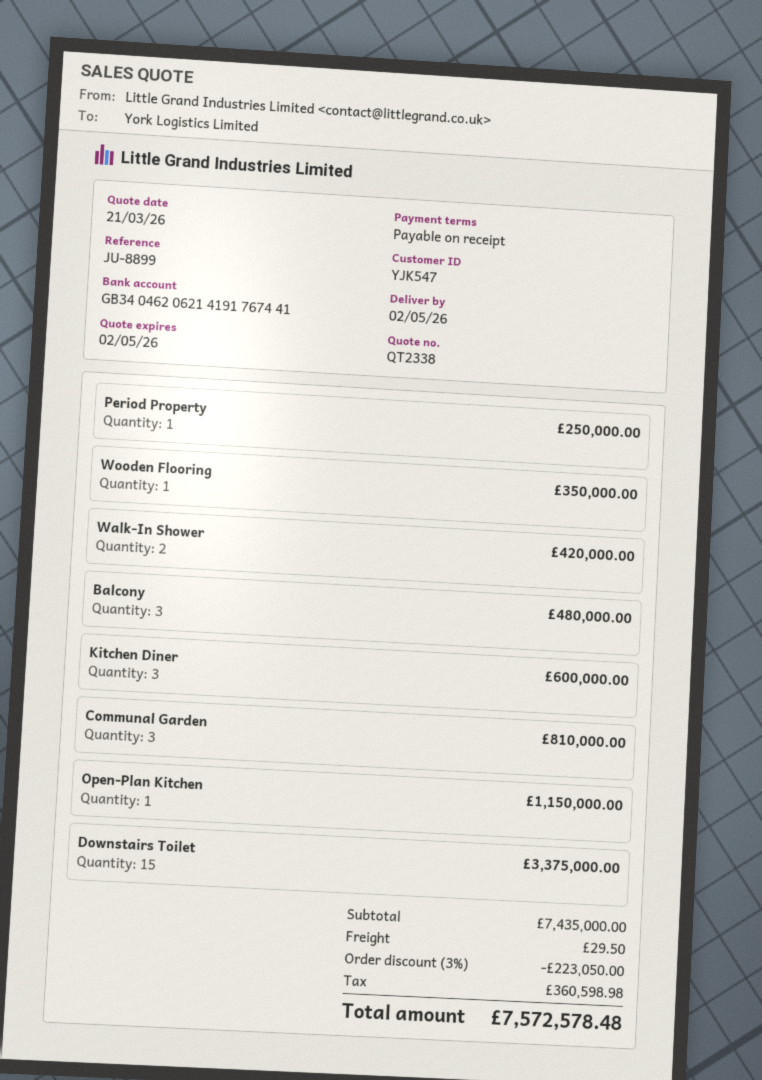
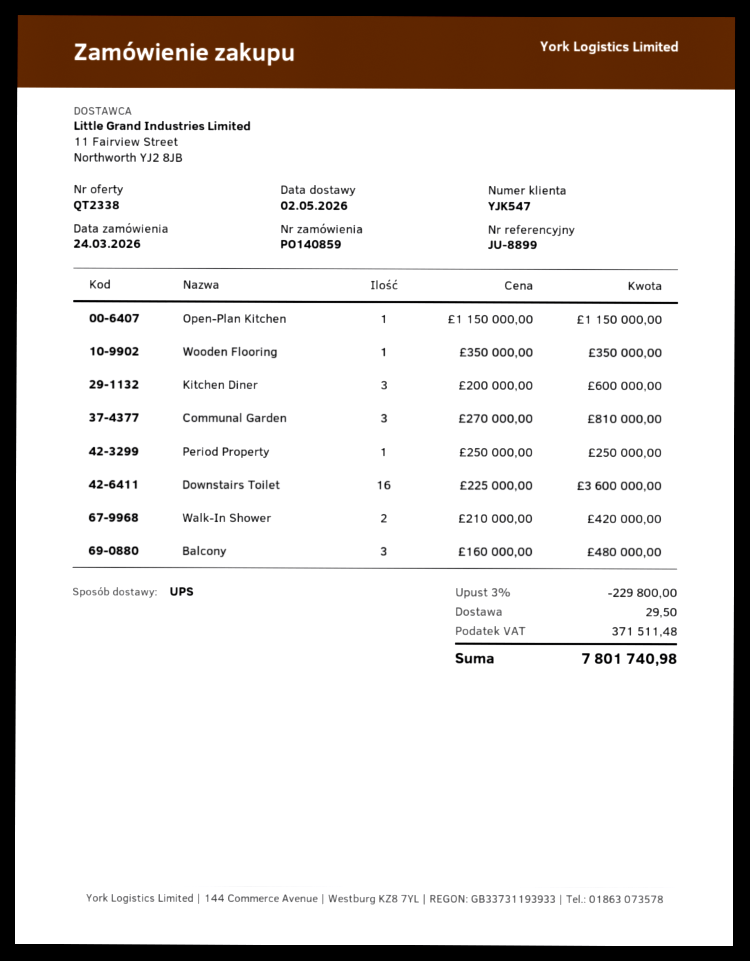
Downstairs Toilet: 15 for 3375000.00 -> 16 for 3600000.00
discount: 3% = 223050.00 -> 3% = 229800.00
tax: 360598.98 -> 371511.48
total: 7572578.48 -> 7801740.98

